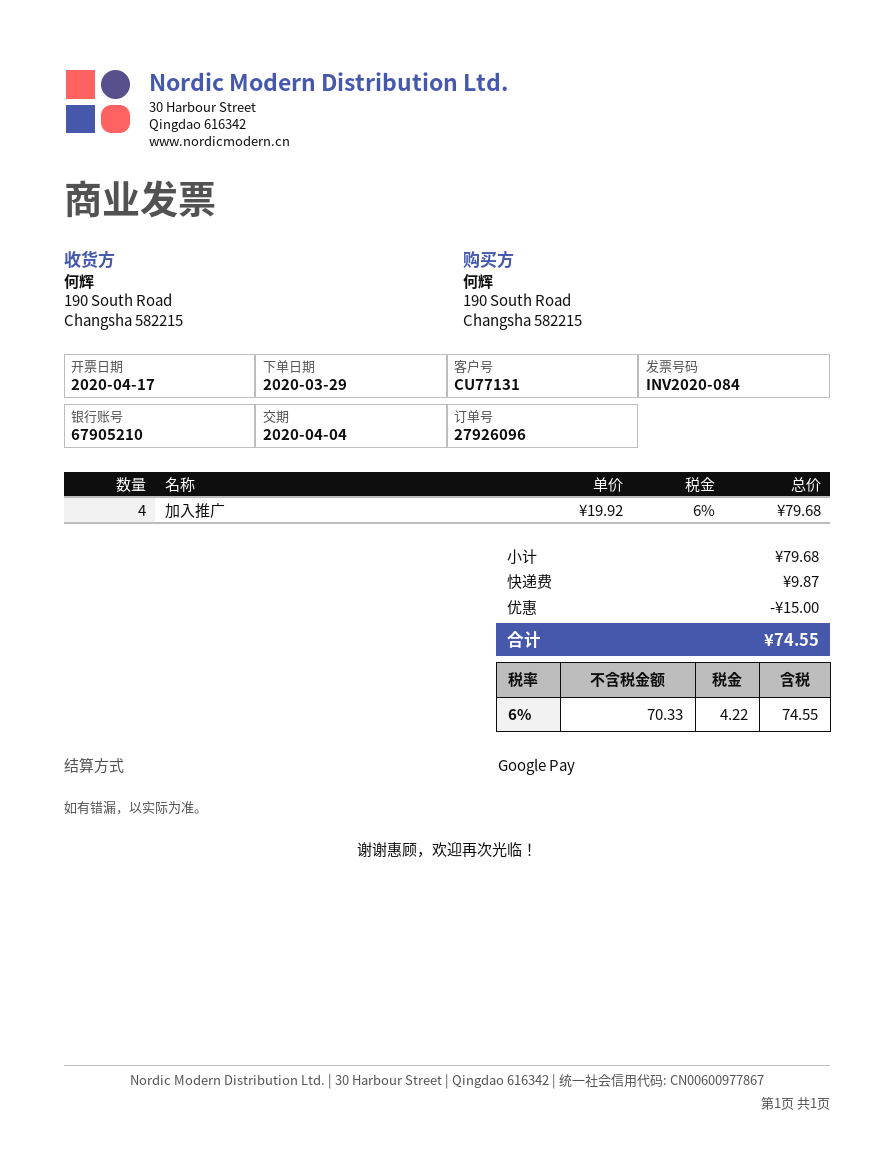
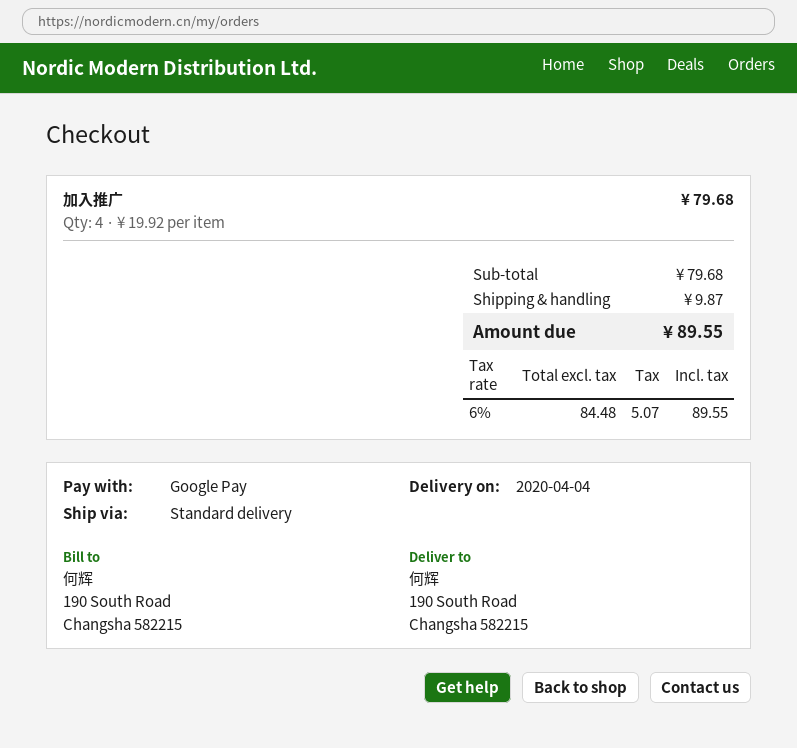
discount: 15.00 -> none
net: 70.33 -> 84.48
tax: 6% = 4.22 -> 6% = 5.07
total: 74.55 -> 89.55

